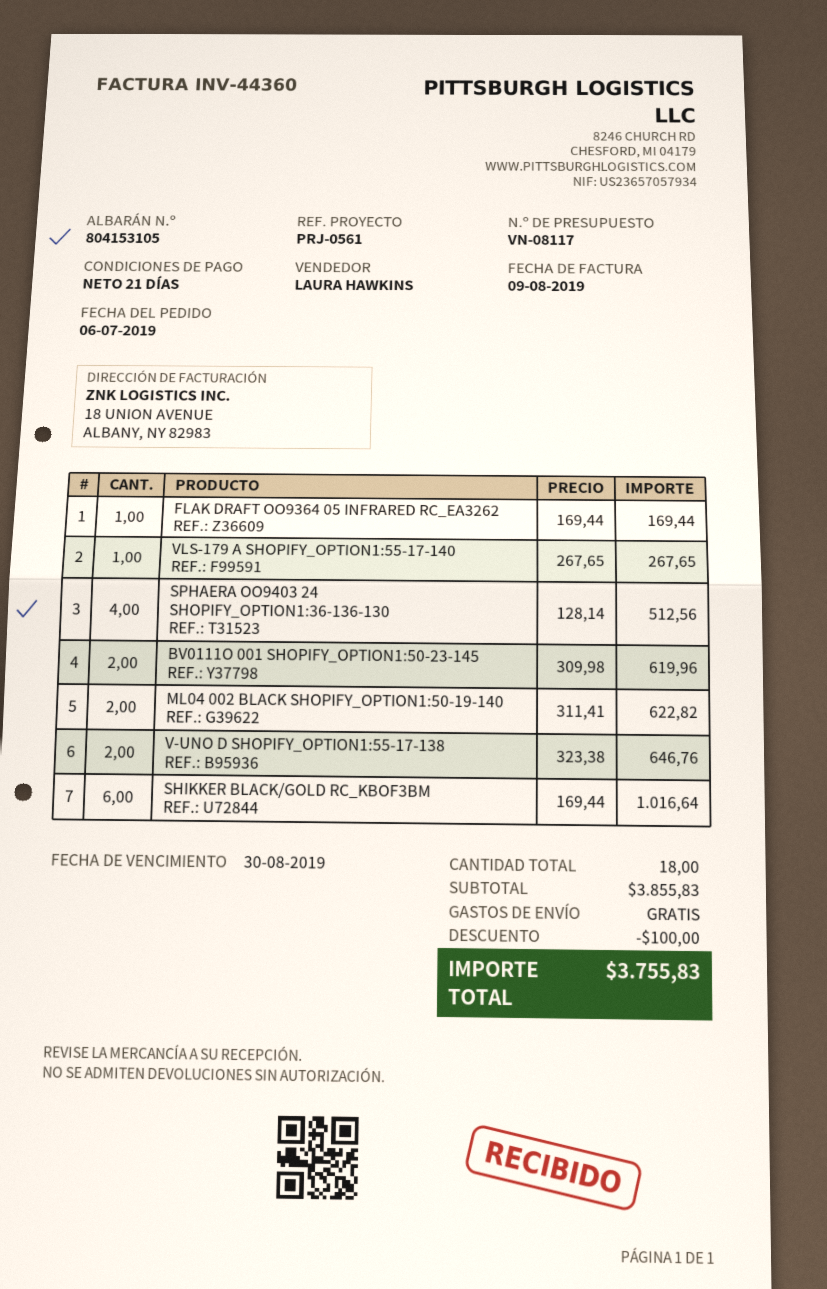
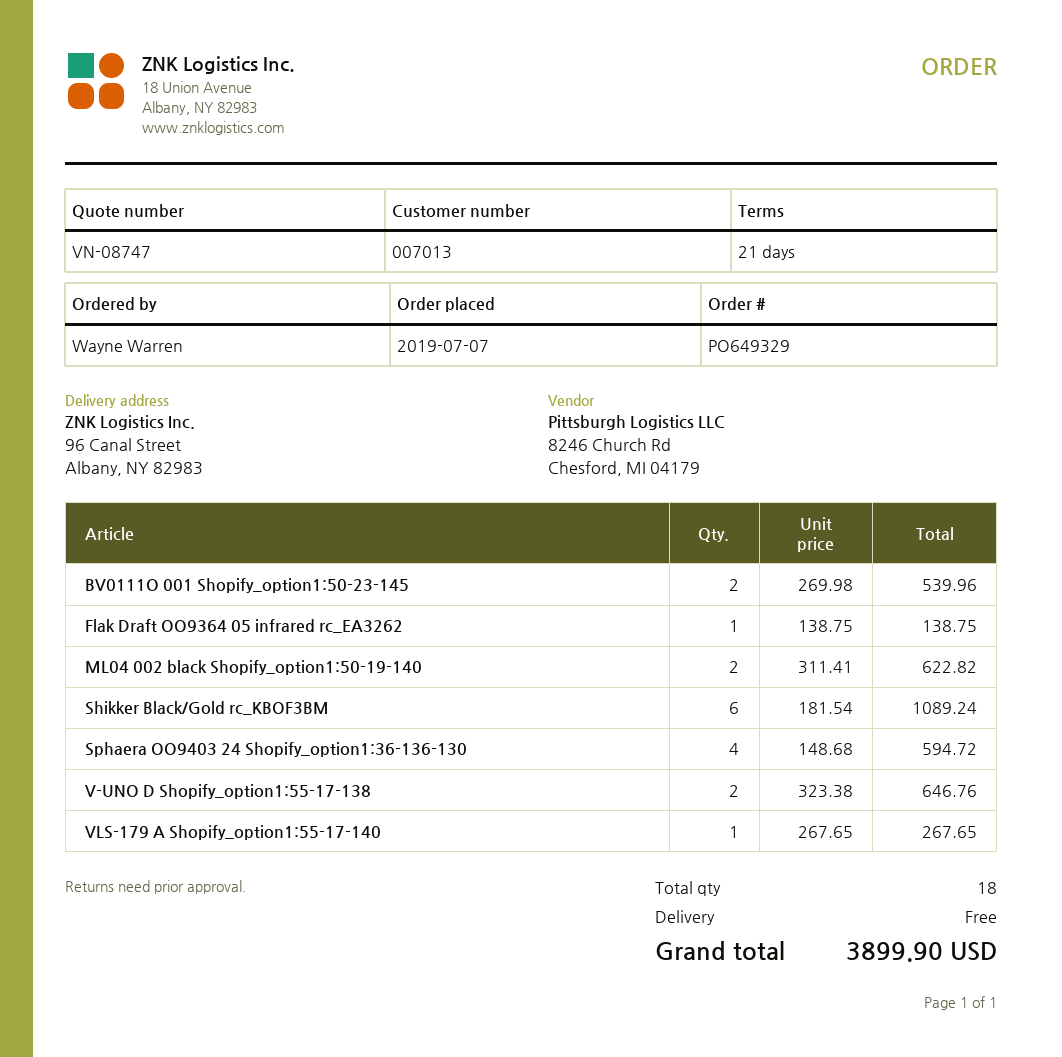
quote number: VN-08117 -> VN-08747
order date: 2019-07-06 -> 2019-07-07
FLAK DRAFT OO9364 05 INFRARED RC_EA3262: 1 x 169.44 = 169.44 -> 1 x 138.75 = 138.75
SPHAERA OO9403 24 SHOPIFY_OPTION1:36-136-130: 4 x 128.14 = 512.56 -> 4 x 148.68 = 594.72
BV0111O 001 SHOPIFY_OPTION1:50-23-145: 2 x 309.98 = 619.96 -> 2 x 269.98 = 539.96
SHIKKER BLACK/GOLD RC_KBOF3BM: 6 x 169.44 = 1016.64 -> 6 x 181.54 = 1089.24
discount: 100.00 -> none
total: 3755.83 -> 3899.90

